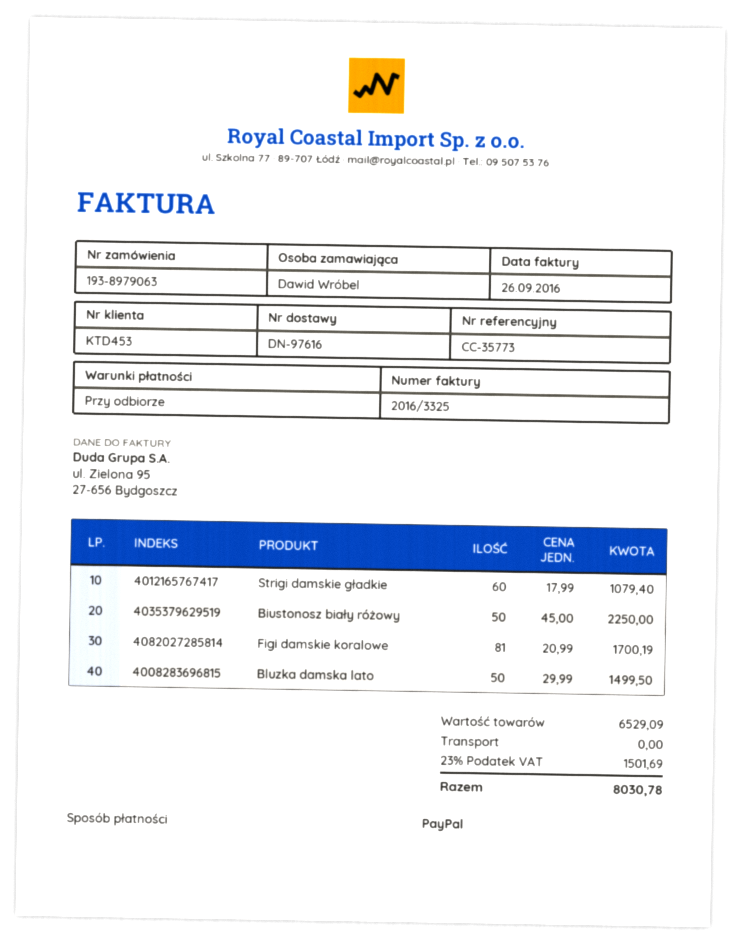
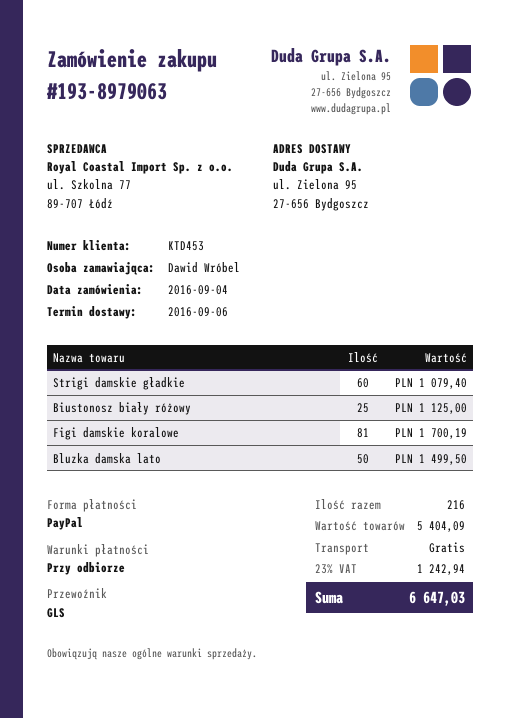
Biustonosz biały różowy: 50 for 2250.00 -> 25 for 1125.00
subtotal: 6529.09 -> 5404.09
tax: 23% = 1501.69 -> 23% = 1242.94
total: 8030.78 -> 6647.03

